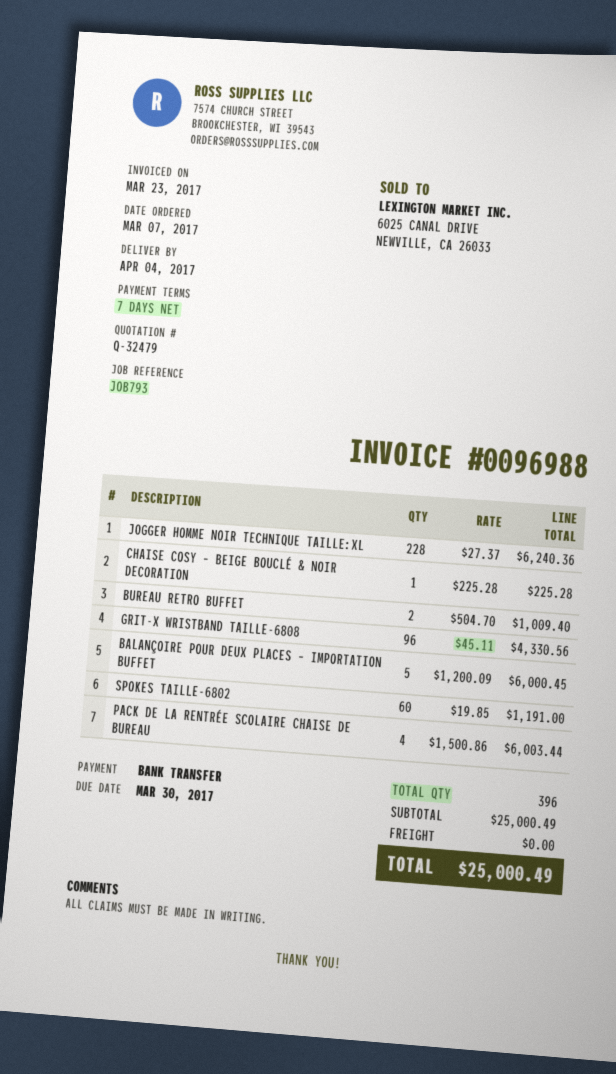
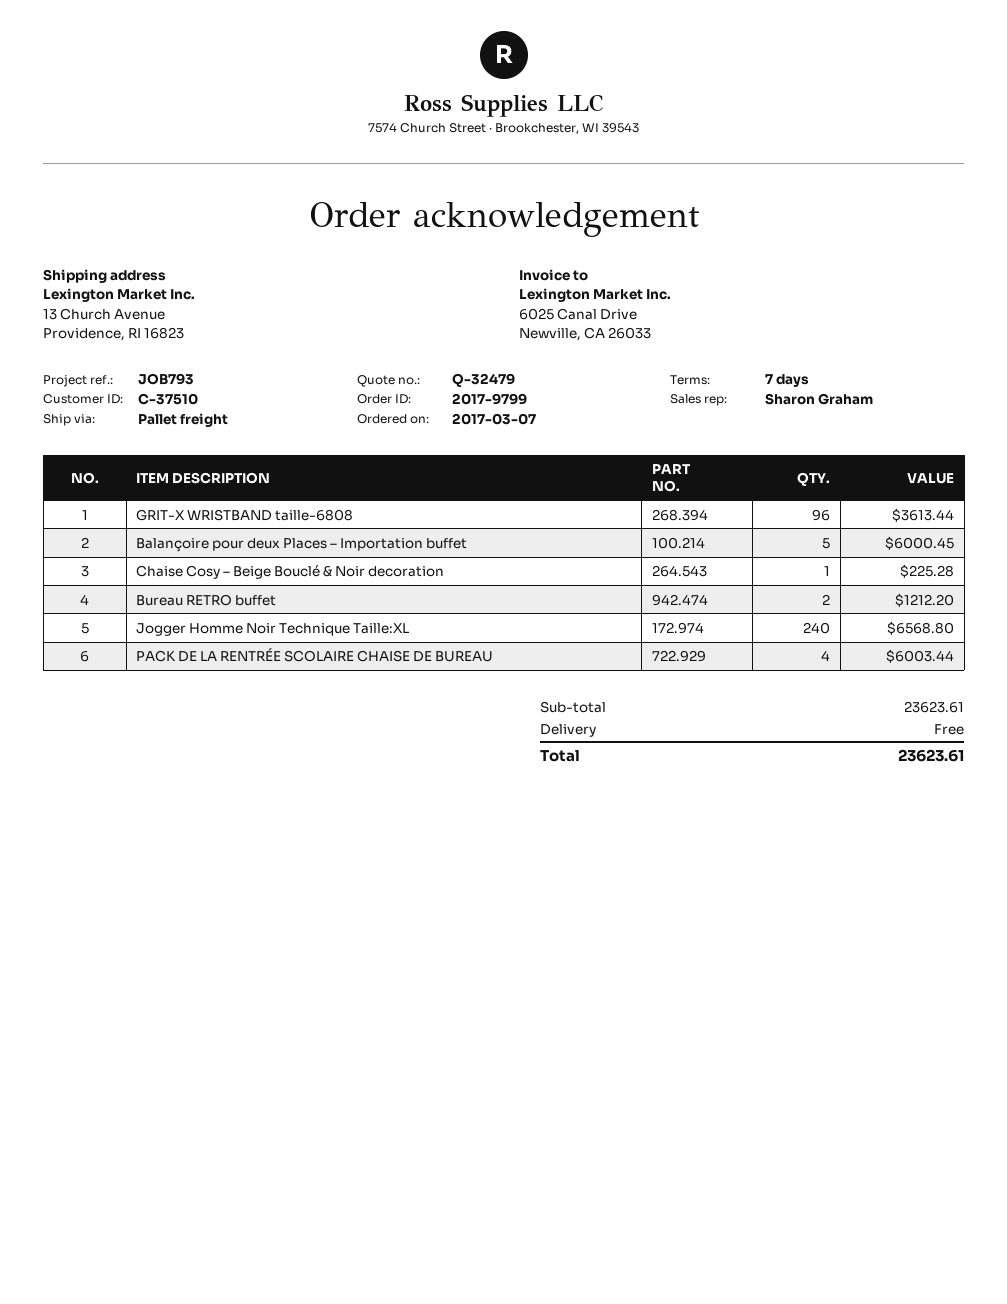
JOGGER HOMME NOIR TECHNIQUE TAILLE:XL: 228 for 6240.36 -> 240 for 6568.80
BUREAU RETRO BUFFET: 2 for 1009.40 -> 2 for 1212.20
GRIT-X WRISTBAND TAILLE-6808: 96 for 4330.56 -> 96 for 3613.44
SPOKES TAILLE-6802: 60 for 1191.00 -> none
subtotal: 25000.49 -> 23623.61
total: 25000.49 -> 23623.61

